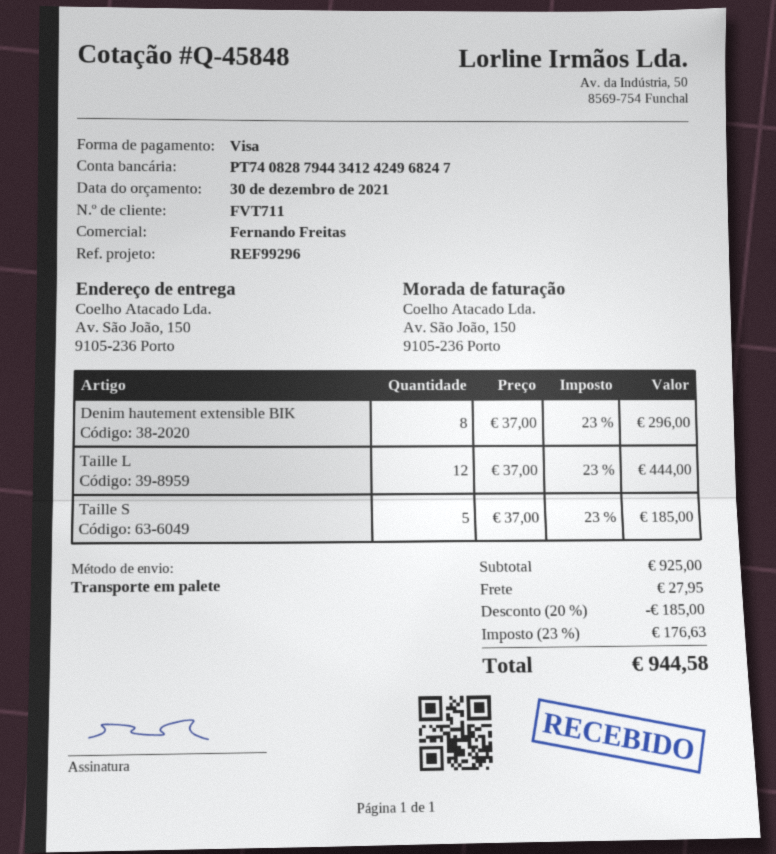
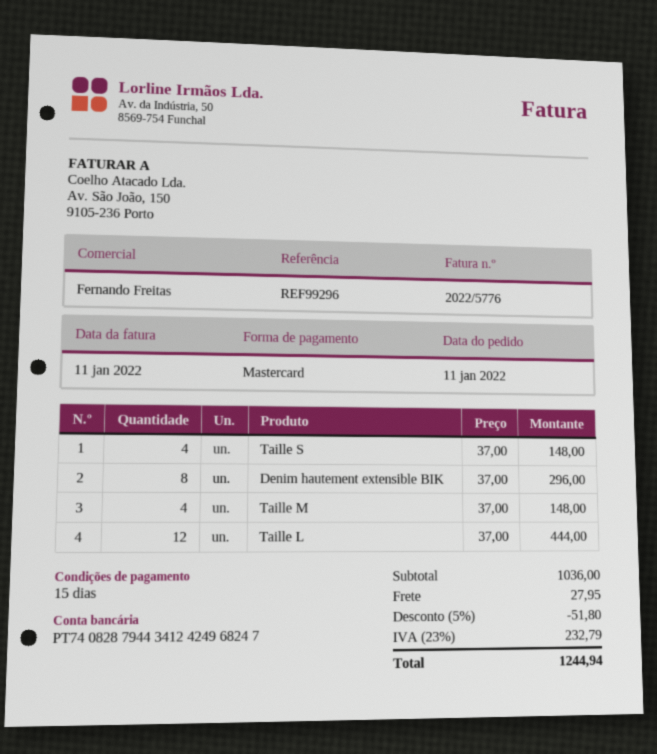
payment method: Visa -> Mastercard
Taille S: 5 x 37.00 = 185.00 -> 4 x 37.00 = 148.00
Taille M: none -> 4 x 37.00 = 148.00
subtotal: 925.00 -> 1036.00
discount: 20% = 185.00 -> 5% = 51.80
tax: 23% = 176.63 -> 23% = 232.79
total: 944.58 -> 1244.94

